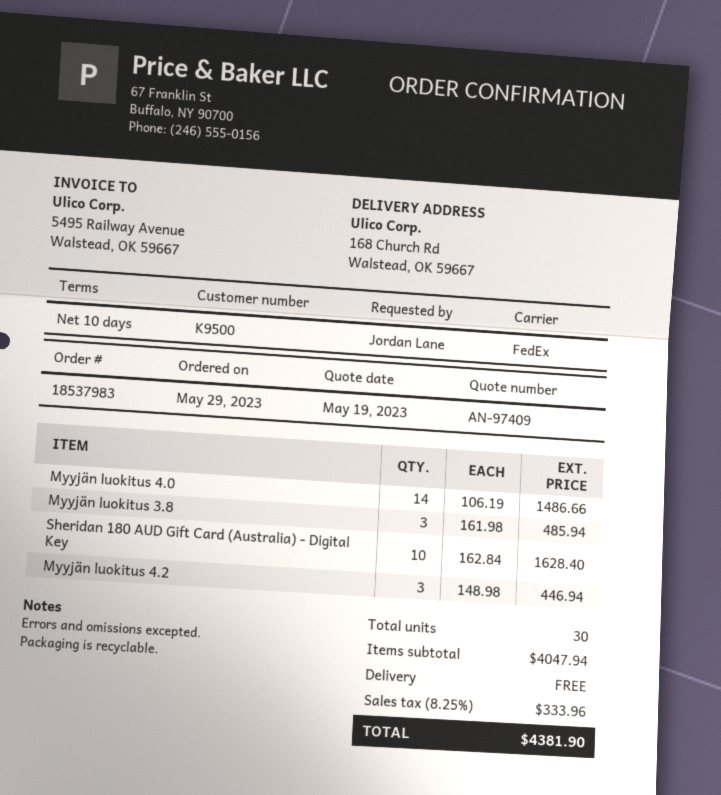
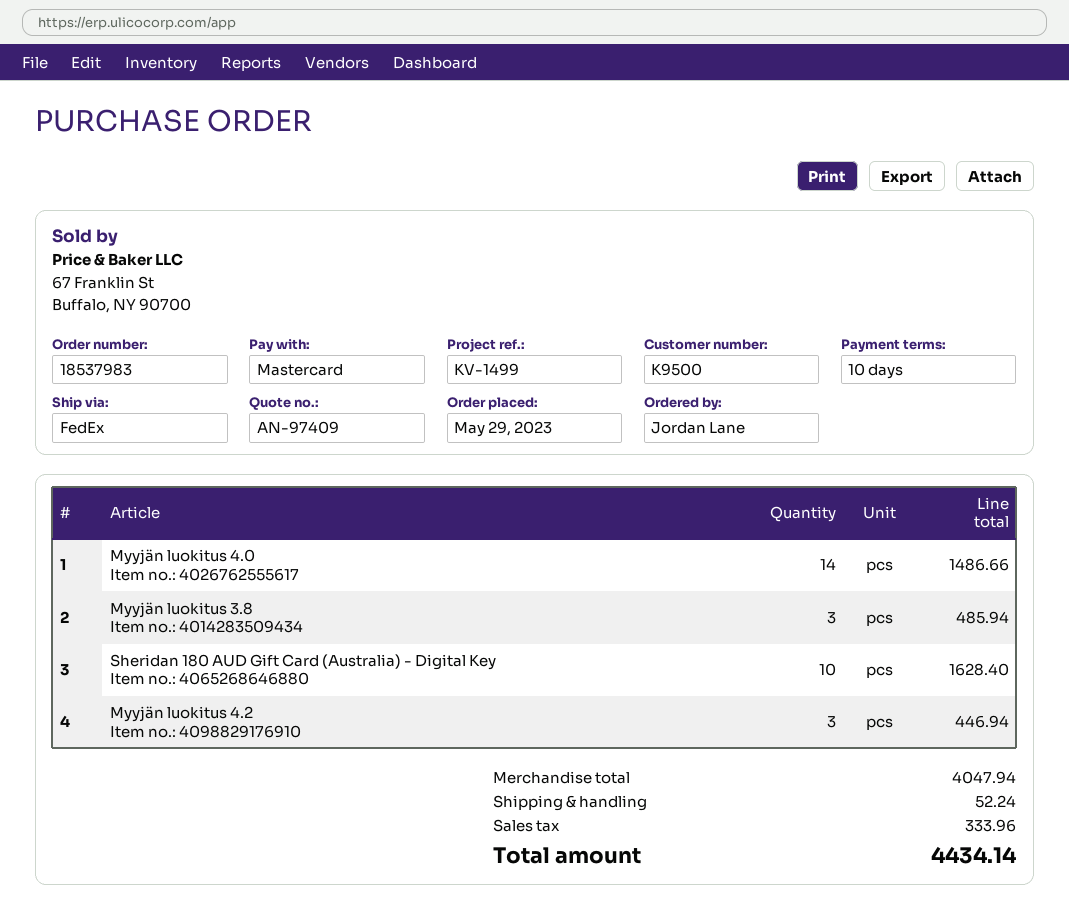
shipping: 0.00 -> 52.24
total: 4381.90 -> 4434.14

